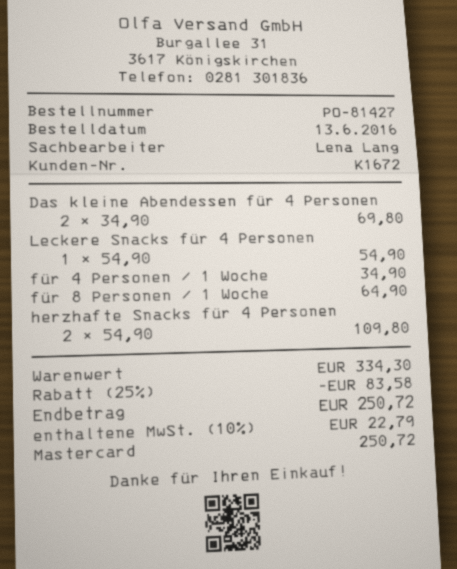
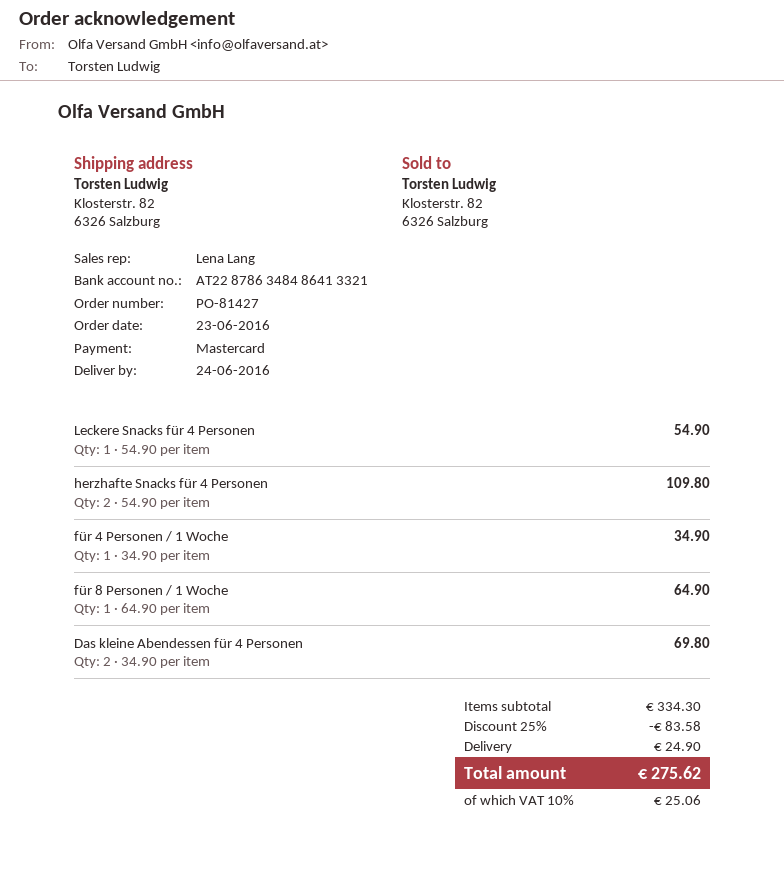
order date: 2016-06-13 -> 2016-06-23
shipping: none -> 24.90
tax: 10% = 22.79 -> 10% = 25.06
total: 250.72 -> 275.62

